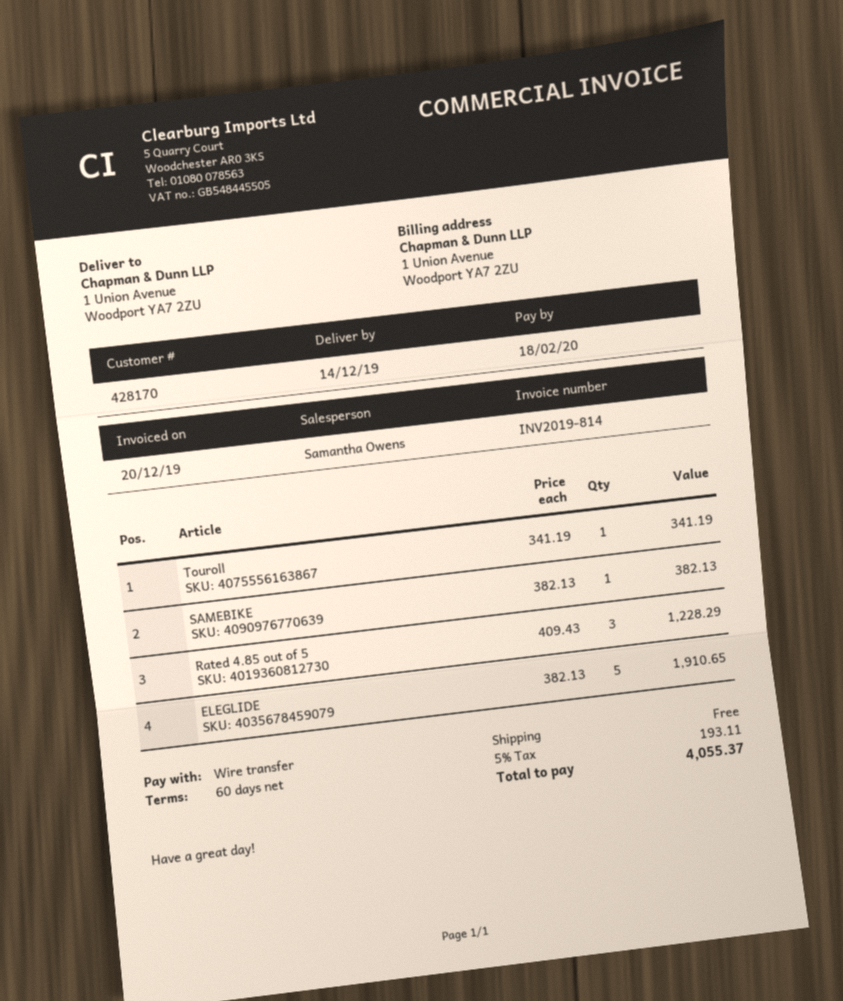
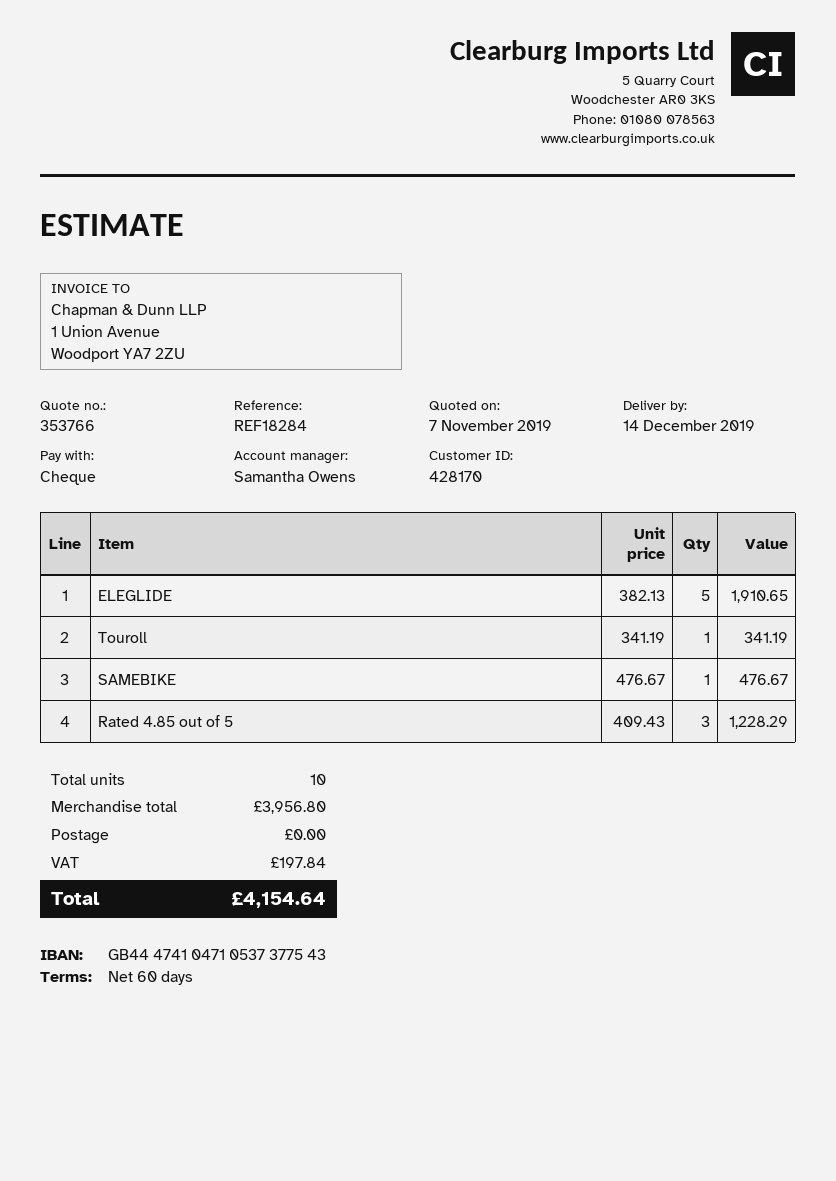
payment method: bank transfer -> cheque
SAMEBIKE: 1 x 382.13 = 382.13 -> 1 x 476.67 = 476.67
tax: 193.11 -> 197.84
total: 4055.37 -> 4154.64

